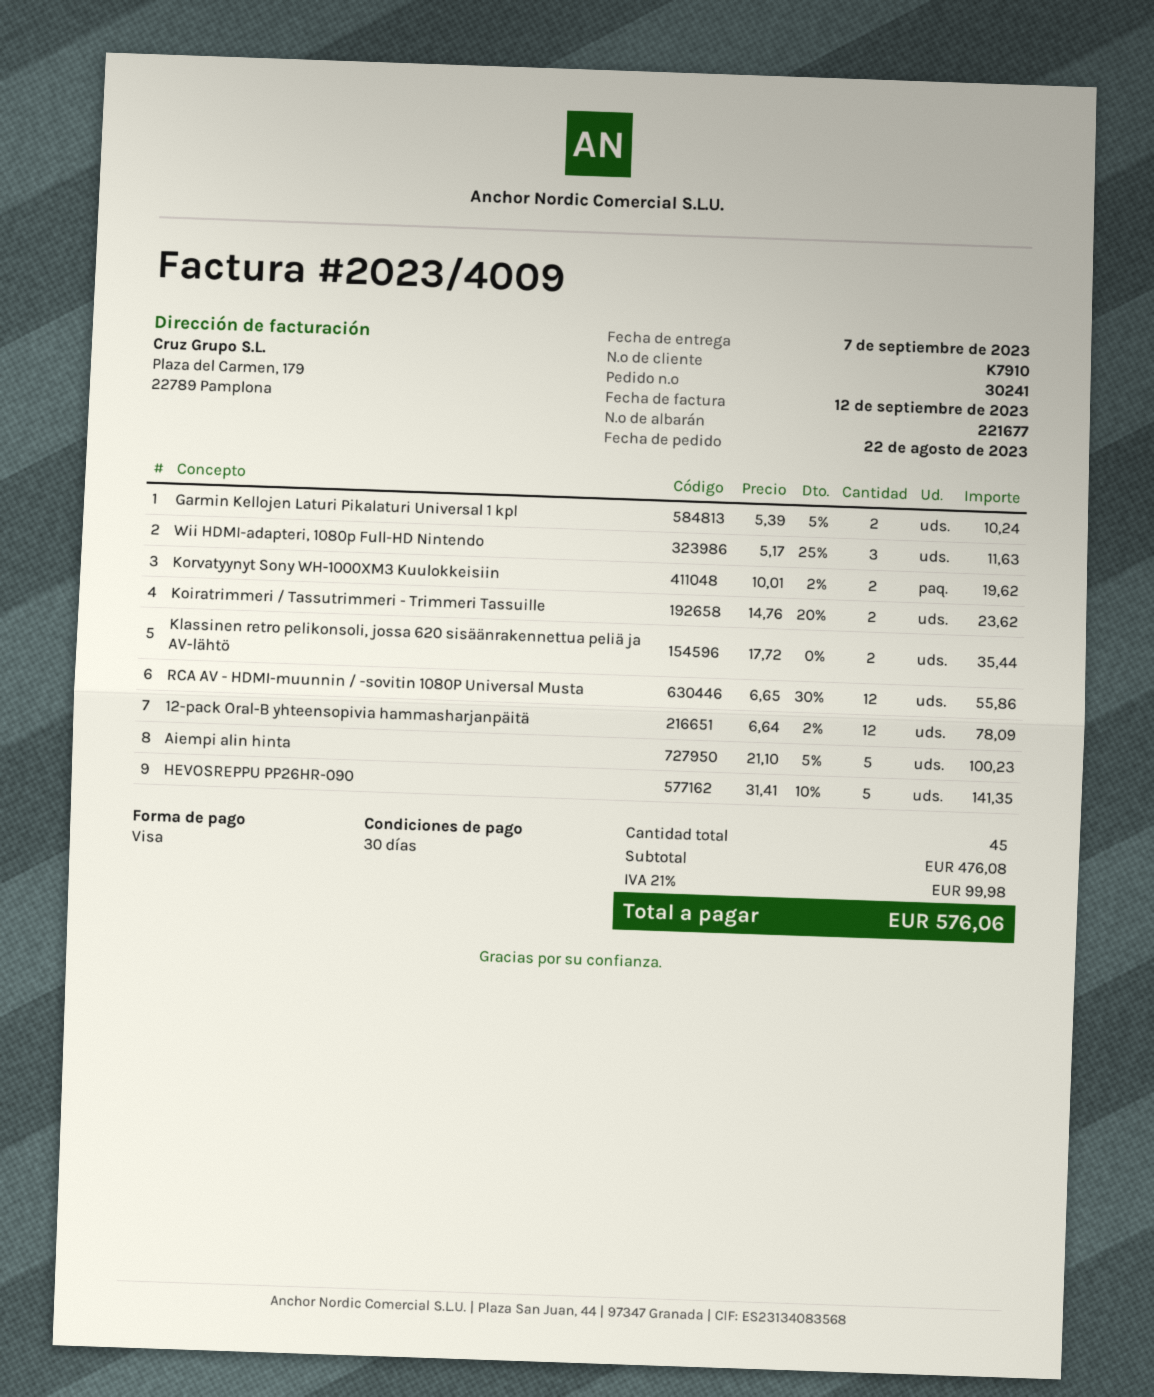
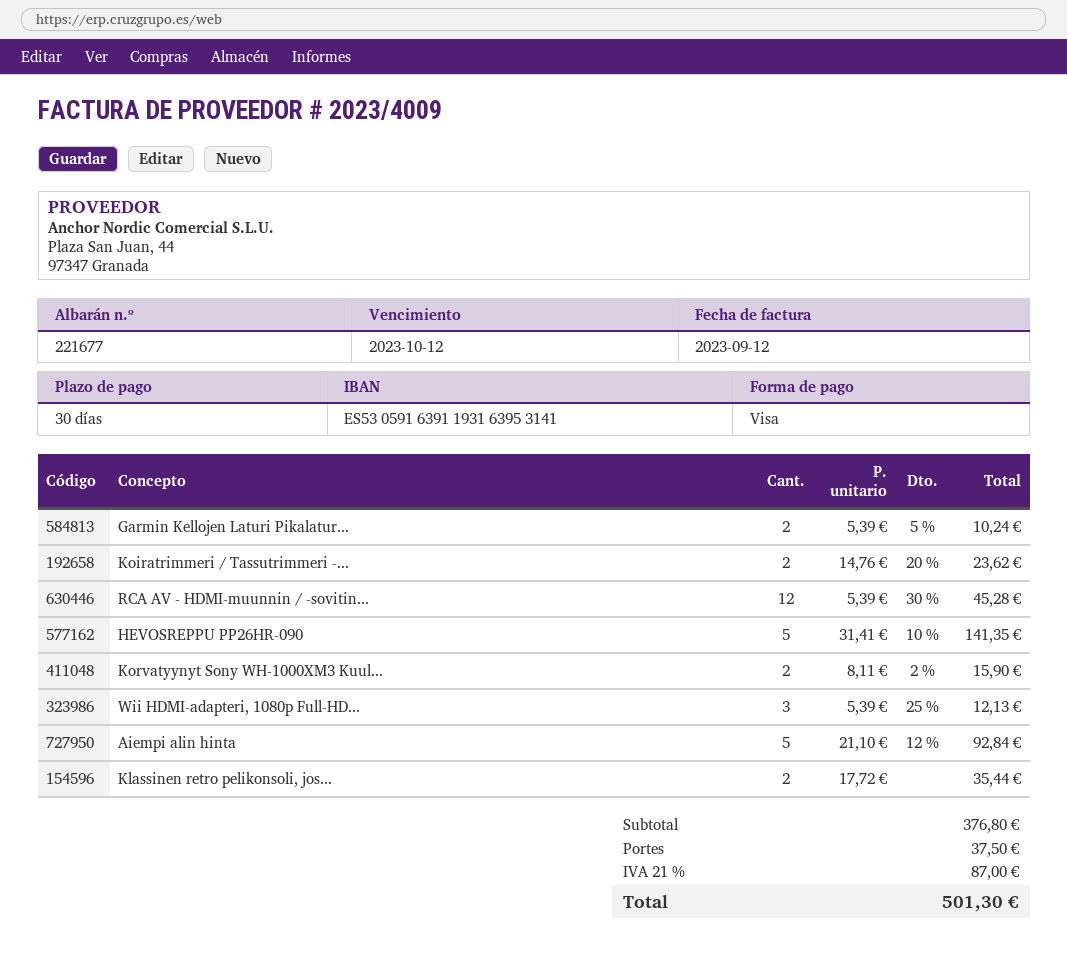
Wii HDMI-adapteri, 1080p Full-HD Nintendo: 3 x 5.17 - 25% = 11.63 -> 3 x 5.39 - 25% = 12.13
Korvatyynyt Sony WH-1000XM3 Kuulokkeisiin: 2 x 10.01 - 2% = 19.62 -> 2 x 8.11 - 2% = 15.90
RCA AV - HDMI-muunnin / -sovitin 1080P Universal Musta: 12 x 6.65 - 30% = 55.86 -> 12 x 5.39 - 30% = 45.28
12-pack Oral-B yhteensopivia hammasharjanpäitä: 12 x 6.64 - 2% = 78.09 -> none
Aiempi alin hinta: 5 x 21.10 - 5% = 100.23 -> 5 x 21.10 - 12% = 92.84
subtotal: 476.08 -> 376.80
shipping: none -> 37.50
tax: 21% = 99.98 -> 21% = 87.00
total: 576.06 -> 501.30

